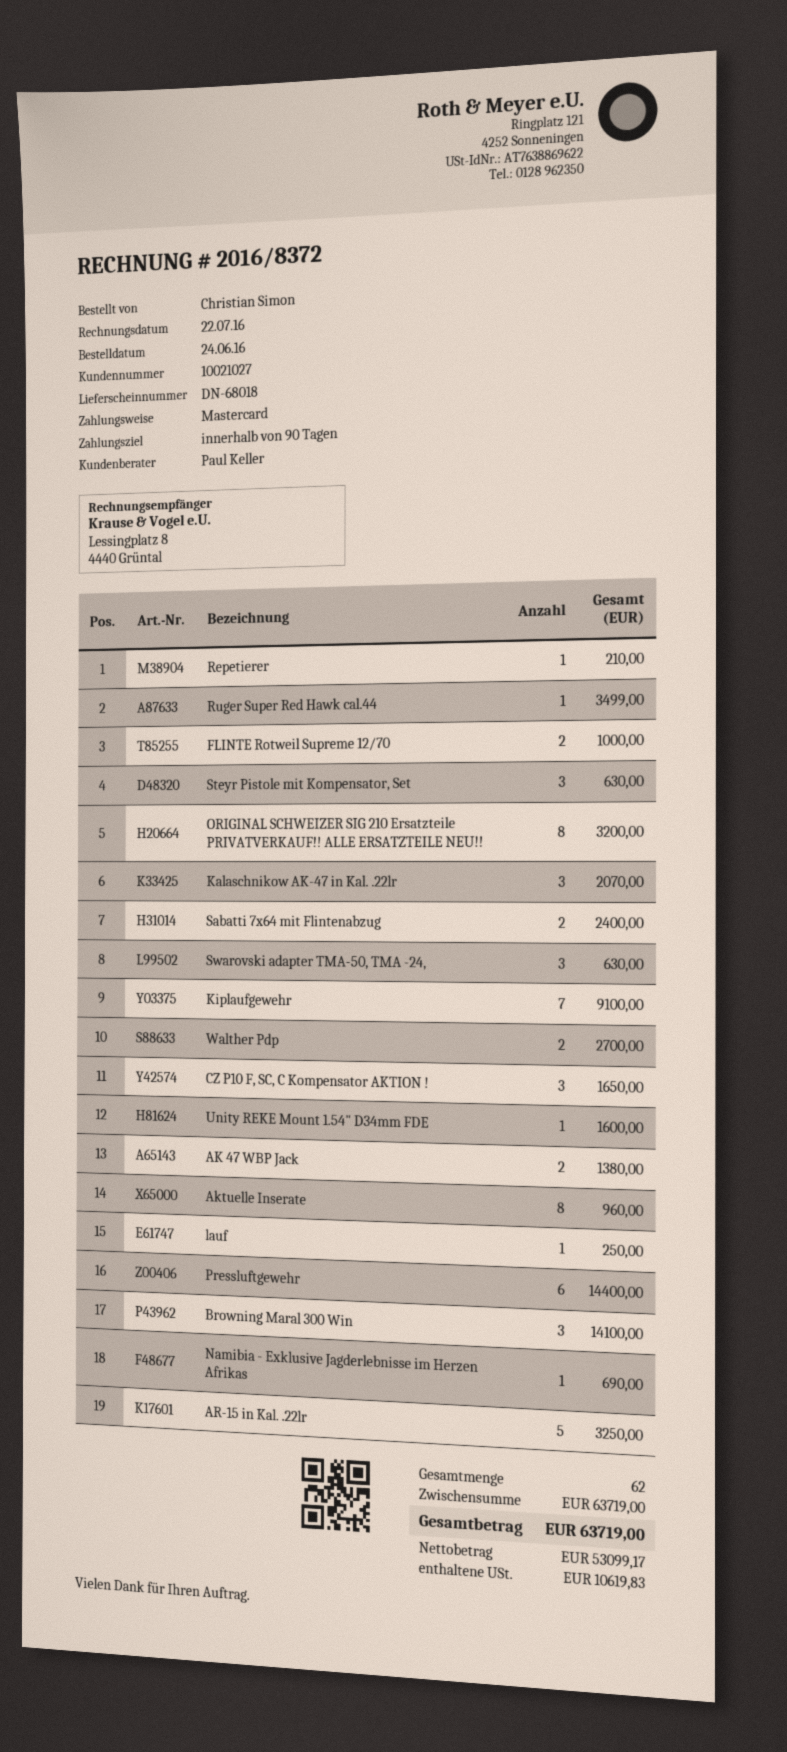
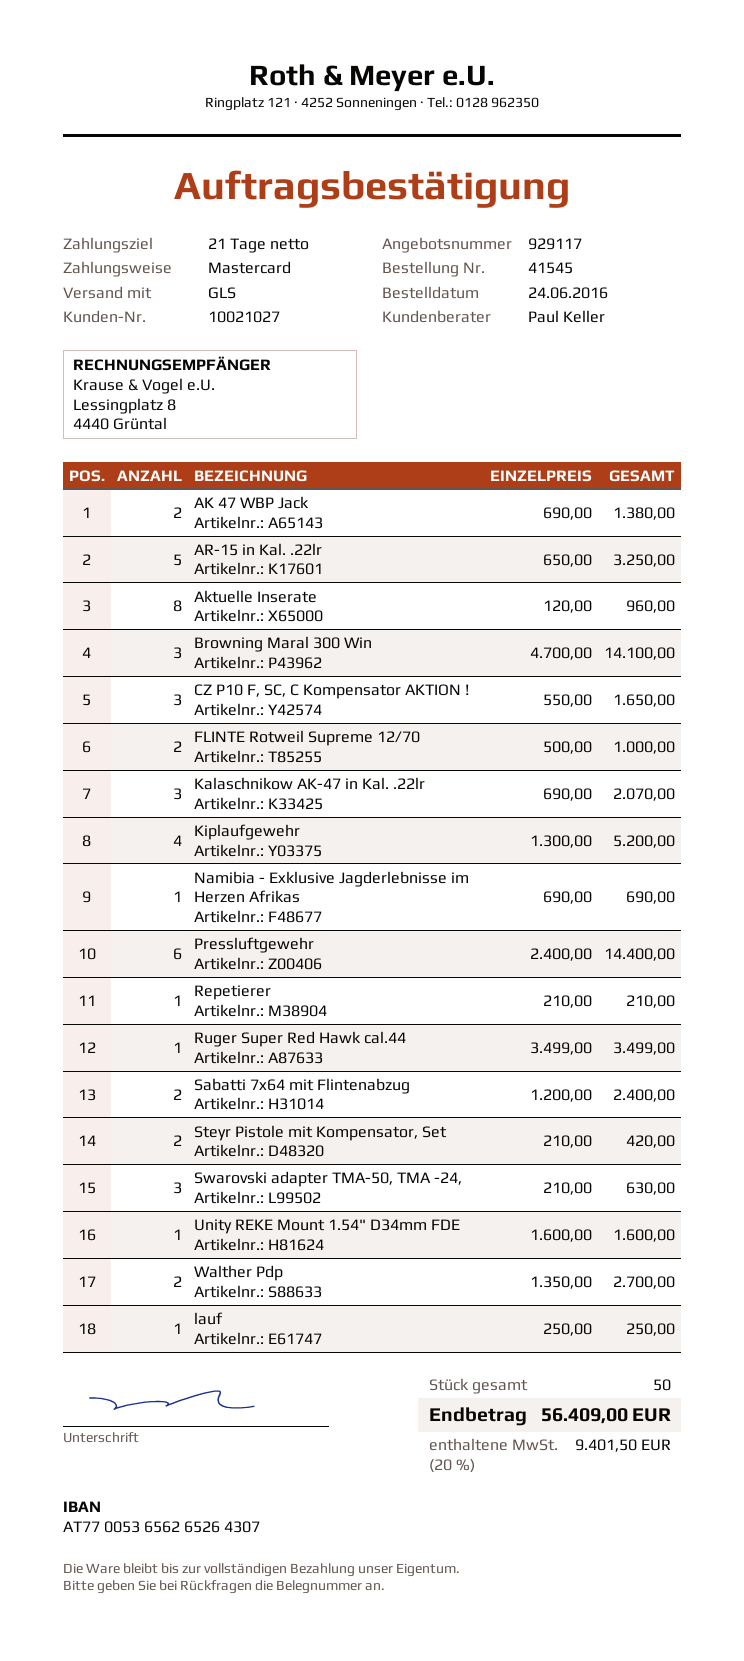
payment terms: 90 days -> 21 days
Steyr Pistole mit Kompensator, Set: 3 for 630.00 -> 2 for 420.00
ORIGINAL SCHWEIZER SIG 210 Ersatzteile PRIVATVERKAUF!! ALLE ERSATZTEILE NEU!!: 8 for 3200.00 -> none
Kiplaufgewehr: 7 for 9100.00 -> 4 for 5200.00
total quantity: 62 -> 50
tax: 10619.83 -> 9401.50
total: 63719.00 -> 56409.00

